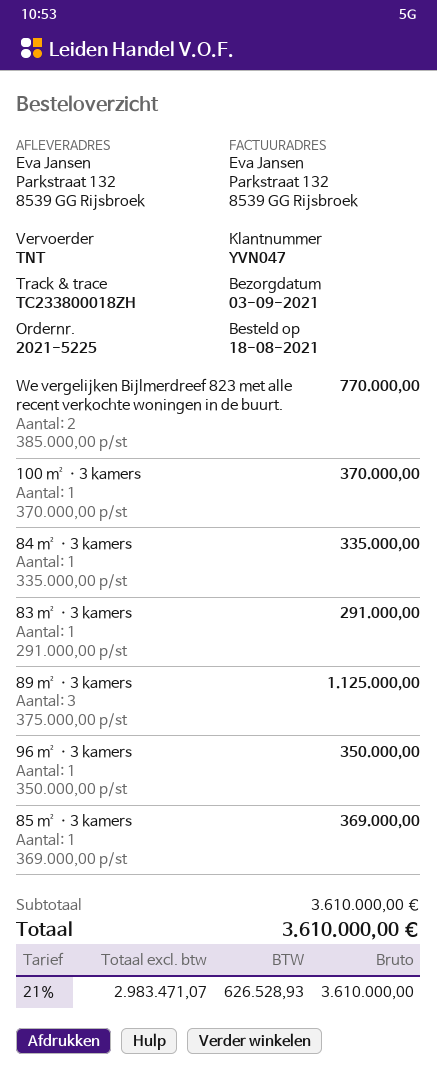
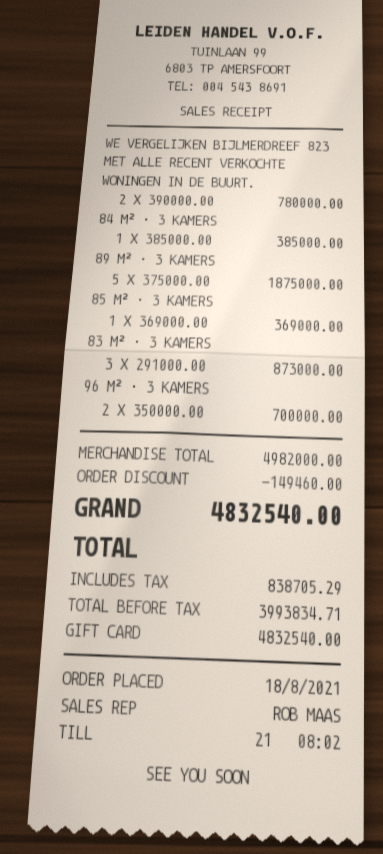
We vergelijken Bijlmerdreef 823 met alle recent verkochte woningen in de buurt.: 2 x 385000.00 = 770000.00 -> 2 x 390000.00 = 780000.00
100 m² · 3 kamers: 1 x 370000.00 = 370000.00 -> none
84 m² · 3 kamers: 1 x 335000.00 = 335000.00 -> 1 x 385000.00 = 385000.00
83 m² · 3 kamers: 1 x 291000.00 = 291000.00 -> 3 x 291000.00 = 873000.00
89 m² · 3 kamers: 3 x 375000.00 = 1125000.00 -> 5 x 375000.00 = 1875000.00
96 m² · 3 kamers: 1 x 350000.00 = 350000.00 -> 2 x 350000.00 = 700000.00
subtotal: 3610000.00 -> 4982000.00
discount: none -> 149460.00
net: 2983471.07 -> 3993834.71
tax: 626528.93 -> 838705.29
total: 3610000.00 -> 4832540.00

